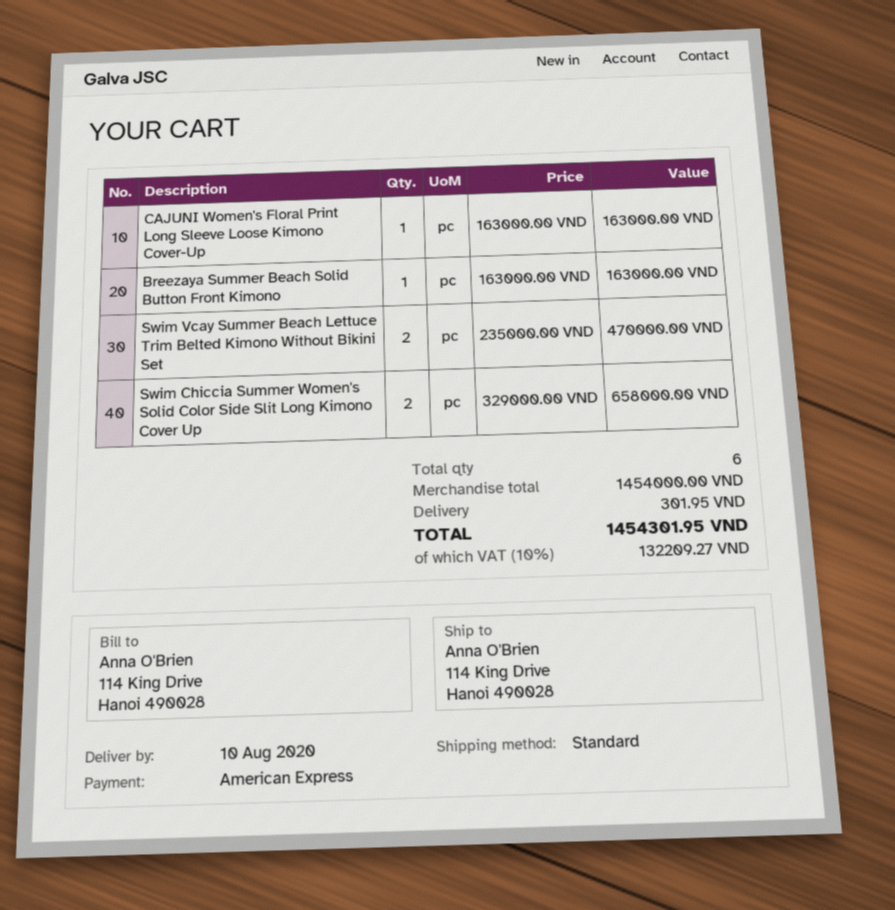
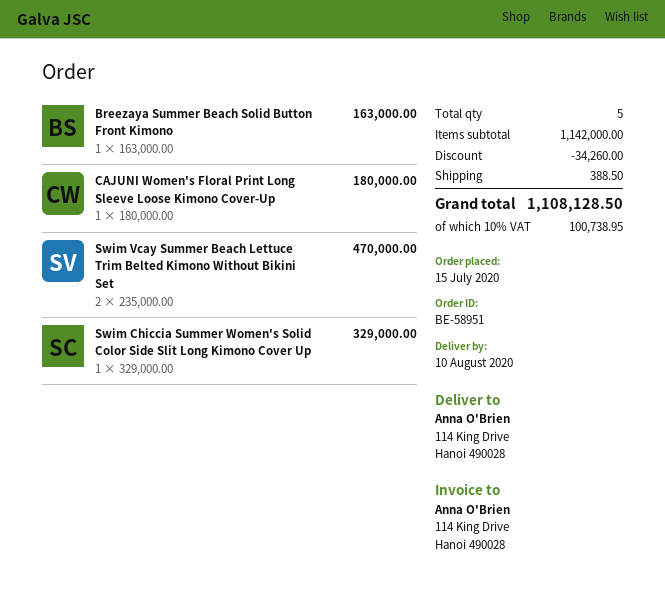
CAJUNI Women's Floral Print Long Sleeve Loose Kimono Cover-Up: 1 x 163000.00 = 163000.00 -> 1 x 180000.00 = 180000.00
Swim Chiccia Summer Women's Solid Color Side Slit Long Kimono Cover Up: 2 x 329000.00 = 658000.00 -> 1 x 329000.00 = 329000.00
total quantity: 6 -> 5
subtotal: 1454000.00 -> 1142000.00
discount: none -> 34260.00
shipping: 301.95 -> 388.50
tax: 10% = 132209.27 -> 10% = 100738.95
total: 1454301.95 -> 1108128.50

